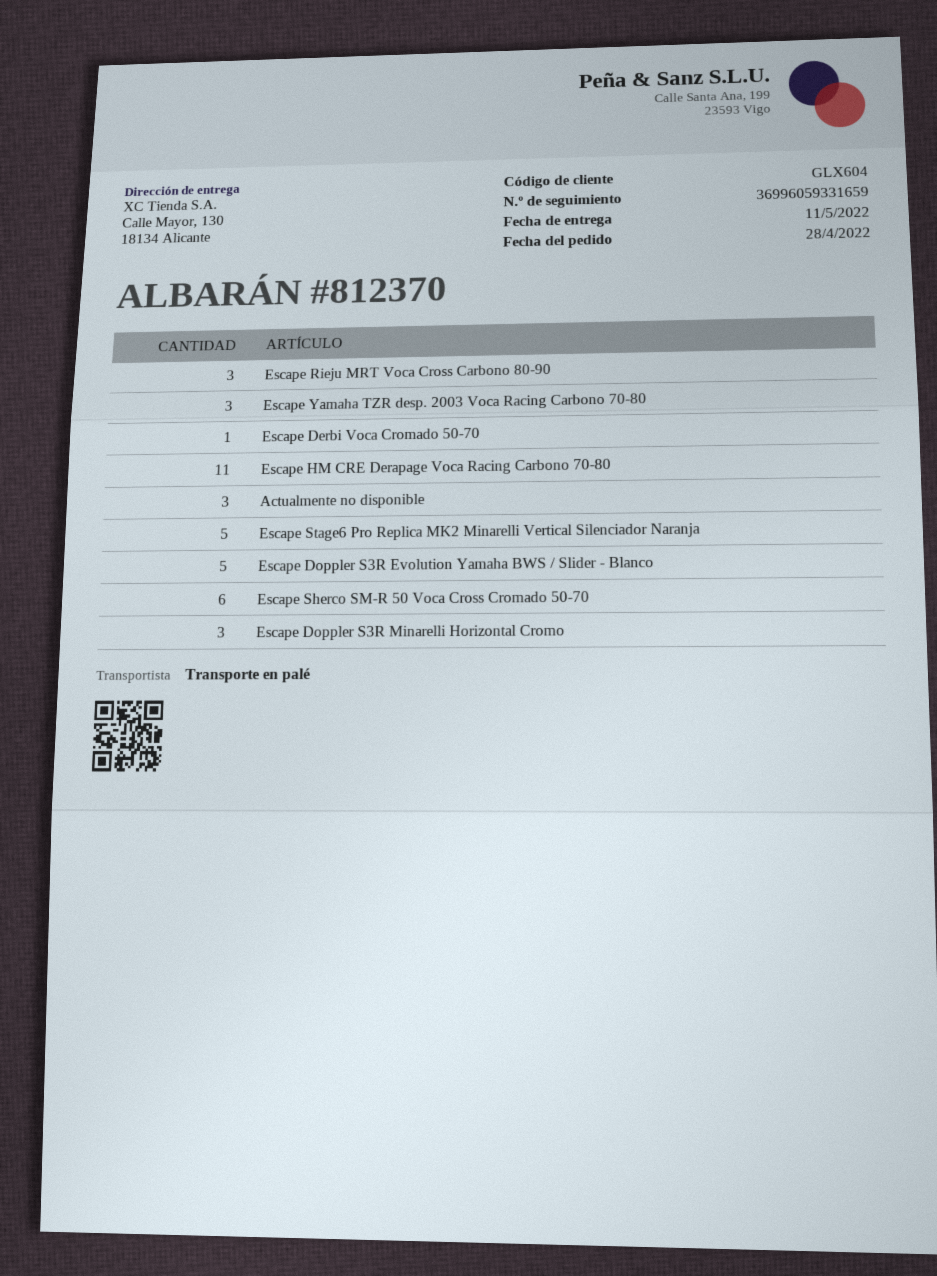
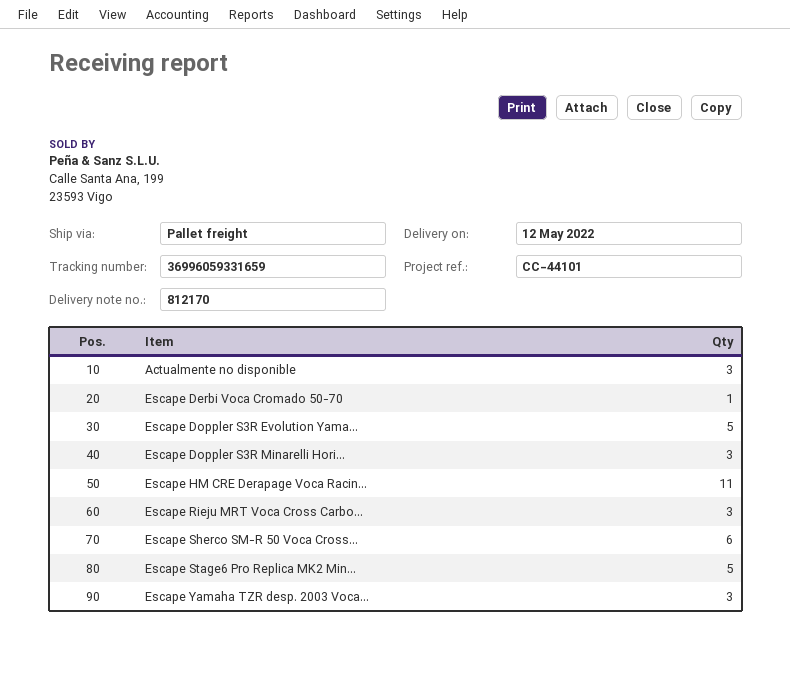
delivery note number: 812370 -> 812170
delivery date: 2022-05-11 -> 2022-05-12

